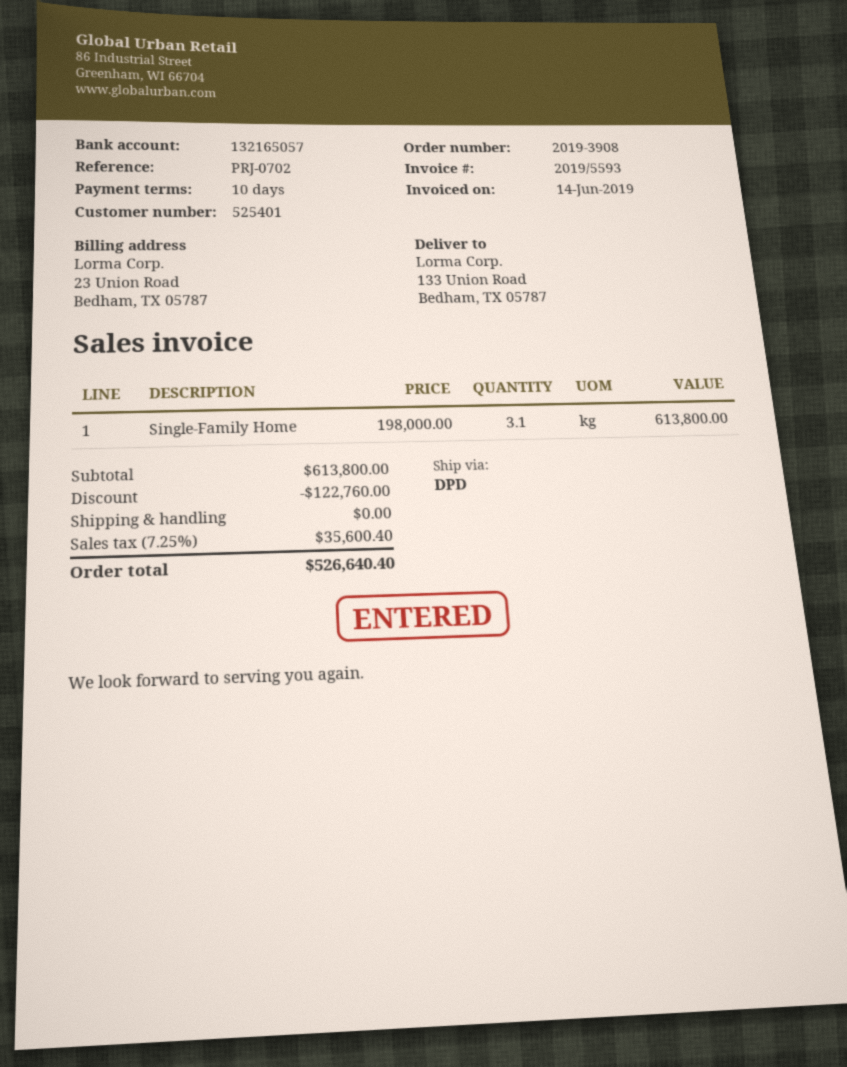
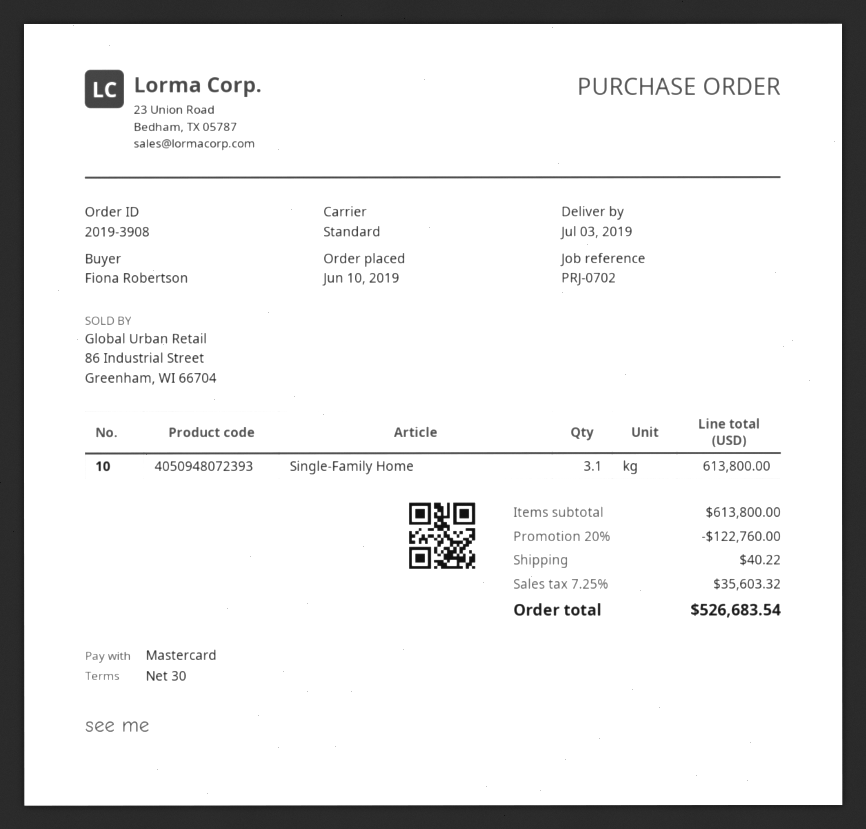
payment terms: 10 days -> 30 days
shipping method: DPD -> standard
shipping: 0.00 -> 40.22
tax: 7.25% = 35600.40 -> 7.25% = 35603.32
total: 526640.40 -> 526683.54

